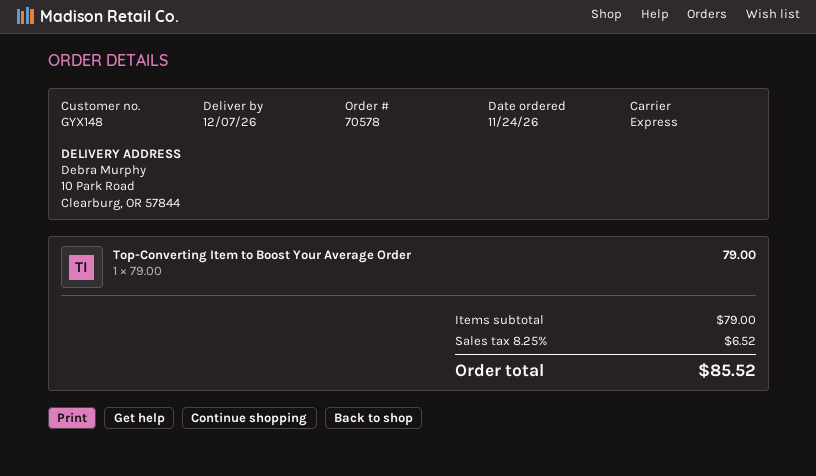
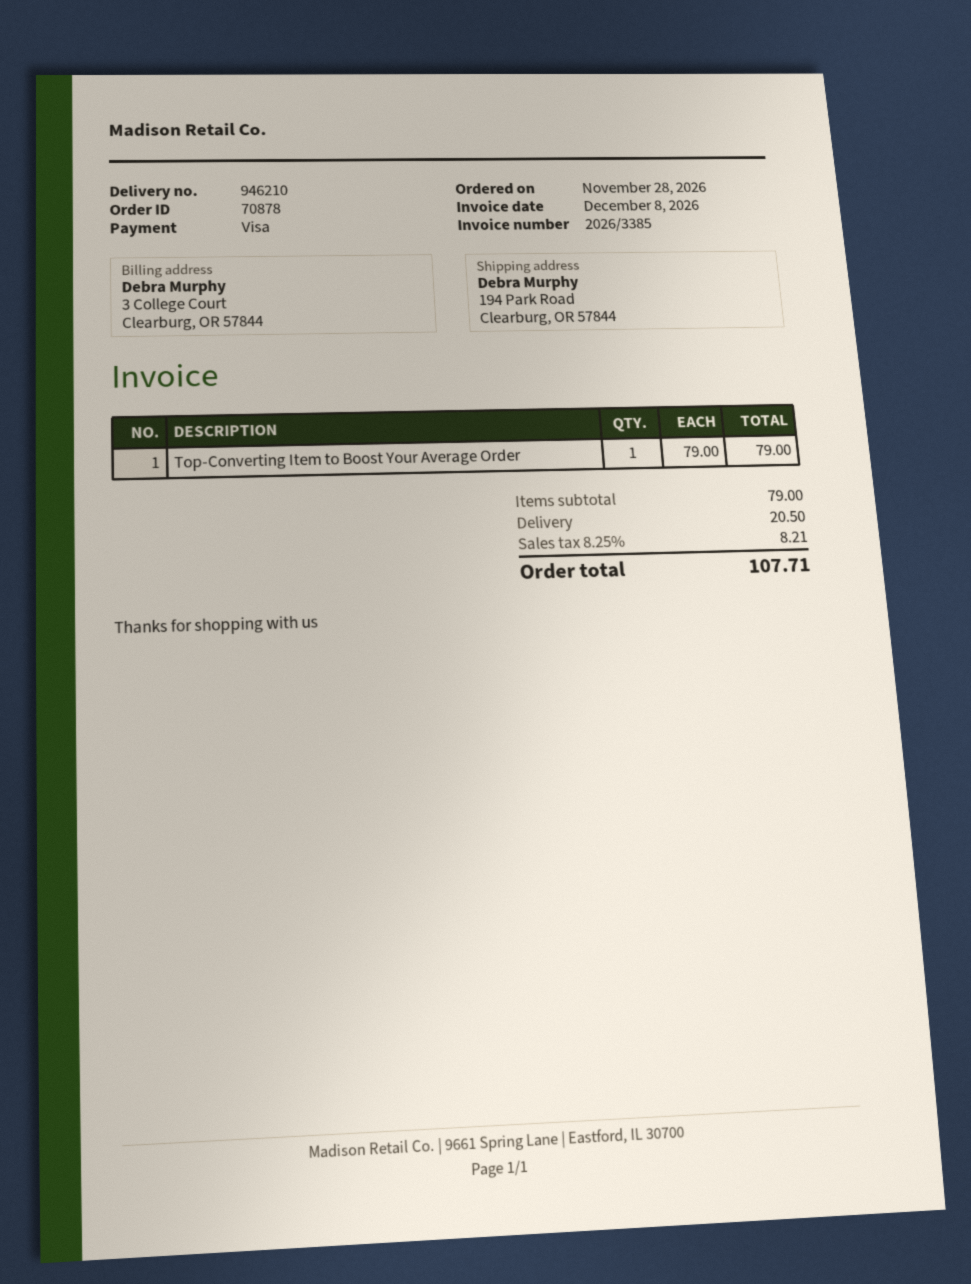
order number: 70578 -> 70878
order date: 2026-11-24 -> 2026-11-28
ship to: 10 Park Road, Clearburg, OR 57844 -> 194 Park Road, Clearburg, OR 57844
shipping: none -> 20.50
tax: 8.25% = 6.52 -> 8.25% = 8.21
total: 85.52 -> 107.71

